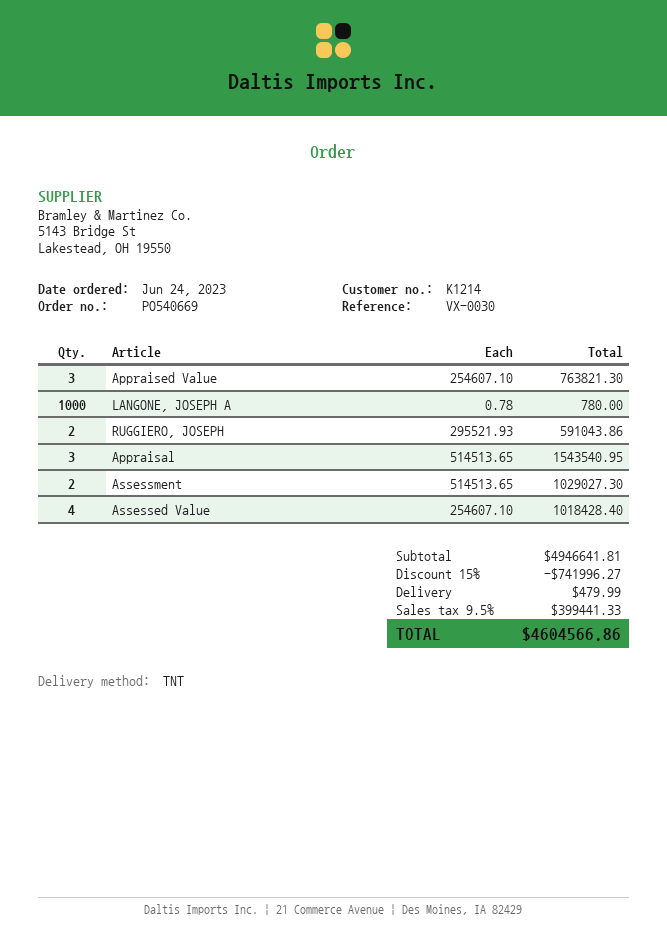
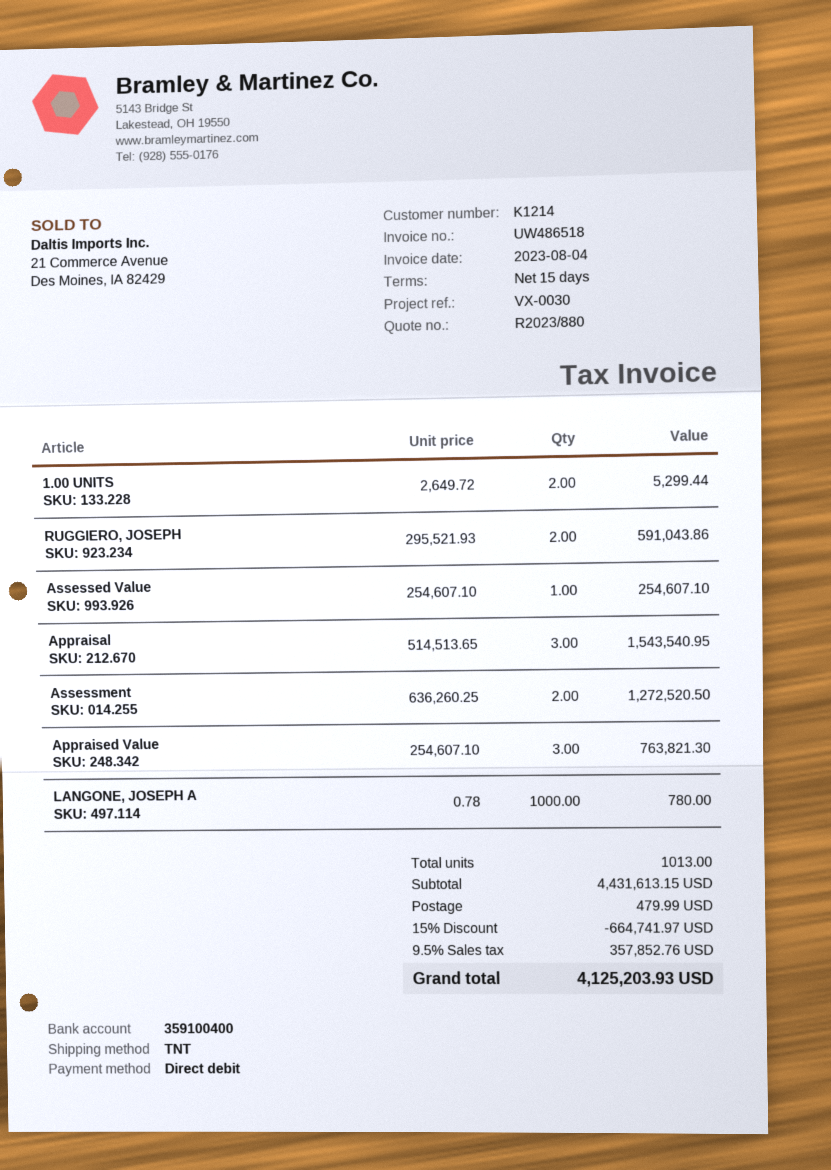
Assessment: 2 x 514513.65 = 1029027.30 -> 2 x 636260.25 = 1272520.50
Assessed Value: 4 x 254607.10 = 1018428.40 -> 1 x 254607.10 = 254607.10
1.00 UNITS: none -> 2 x 2649.72 = 5299.44
subtotal: 4946641.81 -> 4431613.15
discount: 15% = 741996.27 -> 15% = 664741.97
tax: 9.5% = 399441.33 -> 9.5% = 357852.76
total: 4604566.86 -> 4125203.93

